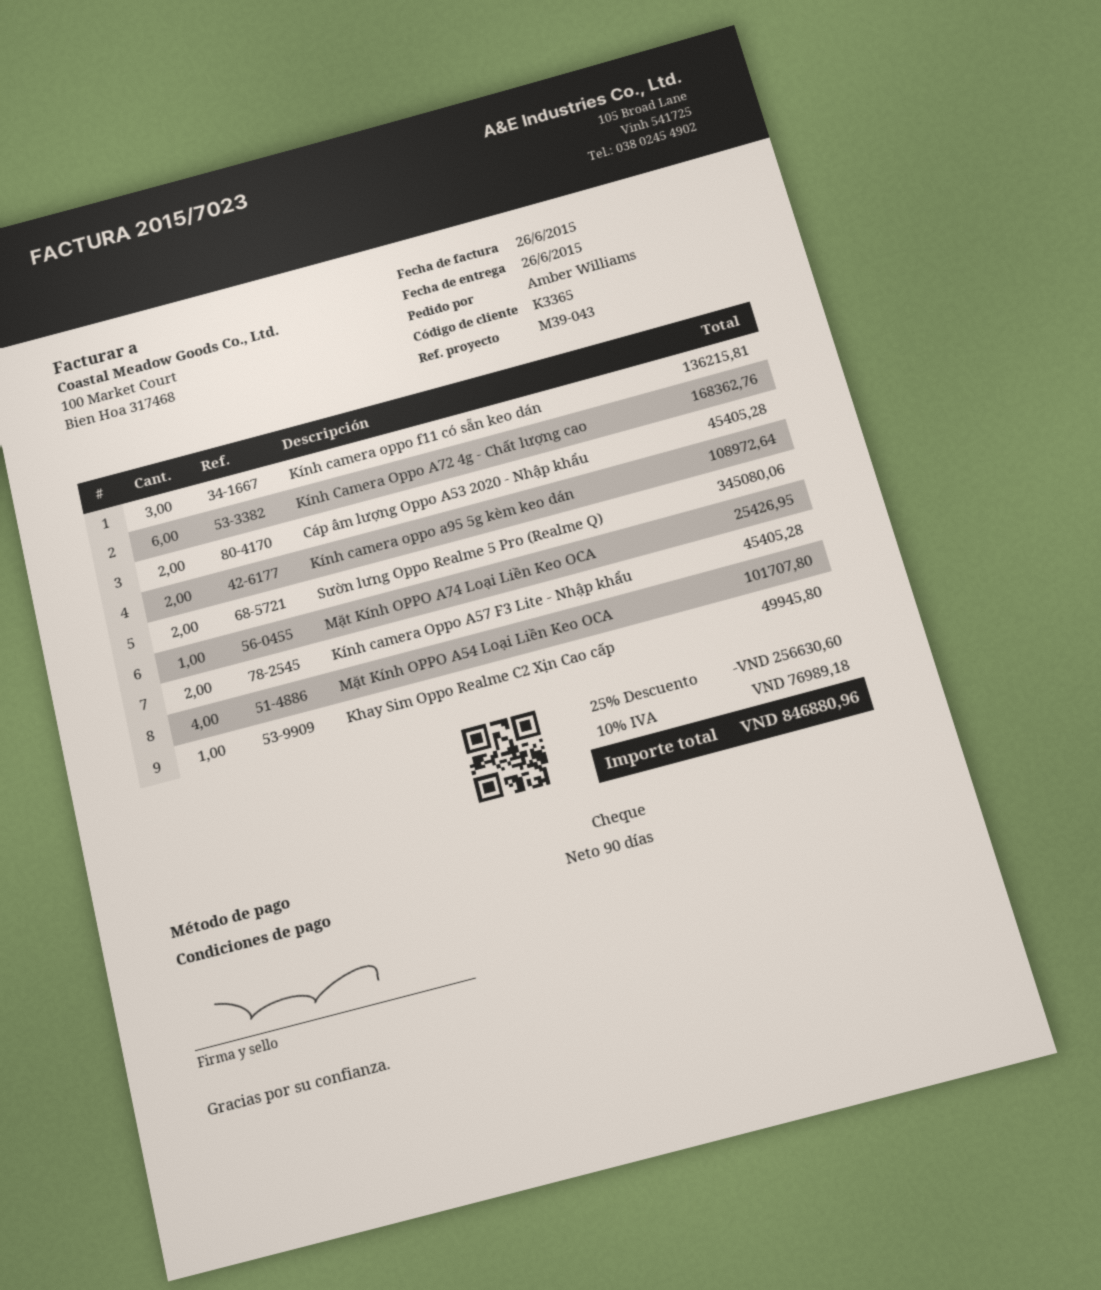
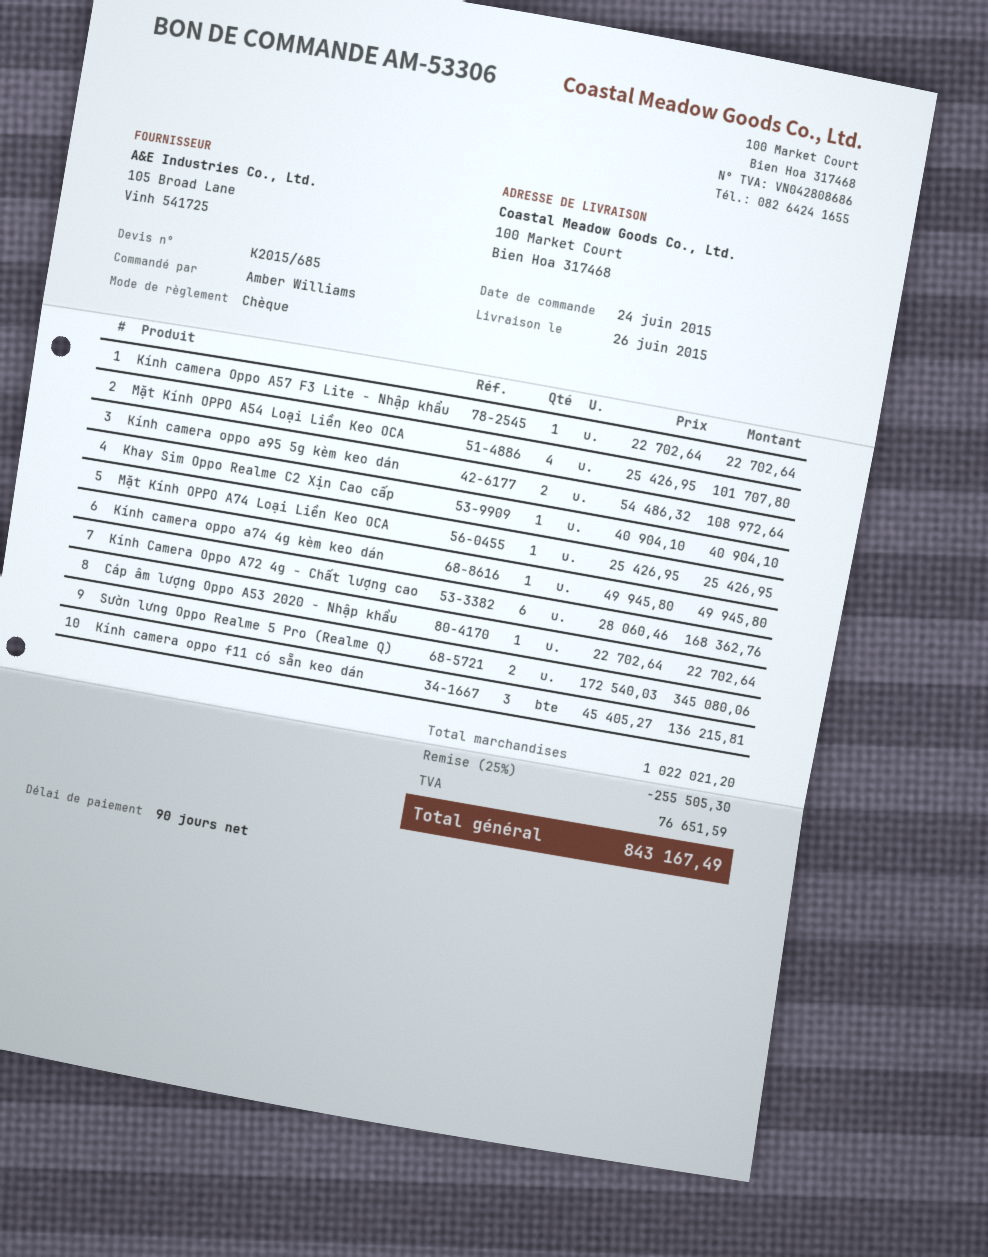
Cáp âm lượng Oppo A53 2020 - Nhập khẩu: 2 for 45405.28 -> 1 for 22702.64
Kính camera Oppo A57 F3 Lite - Nhập khẩu: 2 for 45405.28 -> 1 for 22702.64
Khay Sim Oppo Realme C2 Xịn Cao cấp: 1 for 49945.80 -> 1 for 40904.10
Kính camera oppo a74 4g kèm keo dán: none -> 1 for 49945.80
discount: 25% = 256630.60 -> 25% = 255505.30
tax: 76989.18 -> 76651.59
total: 846880.96 -> 843167.49

